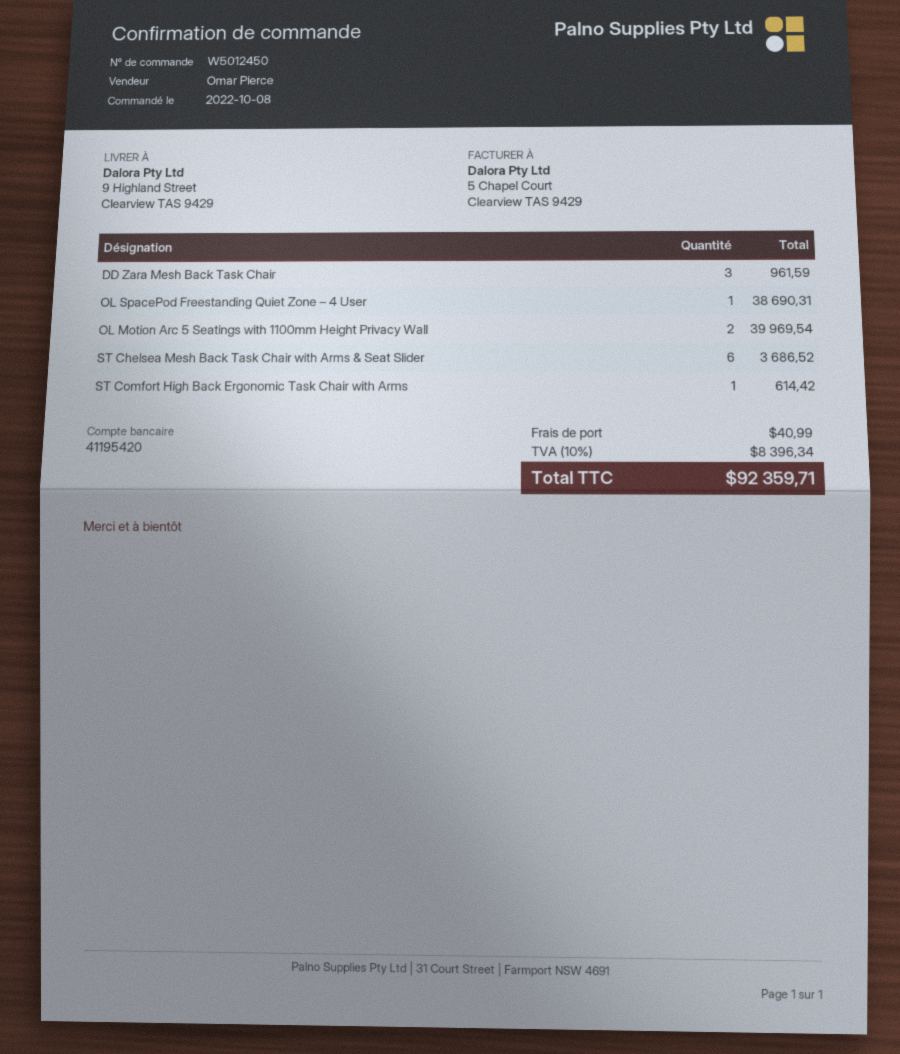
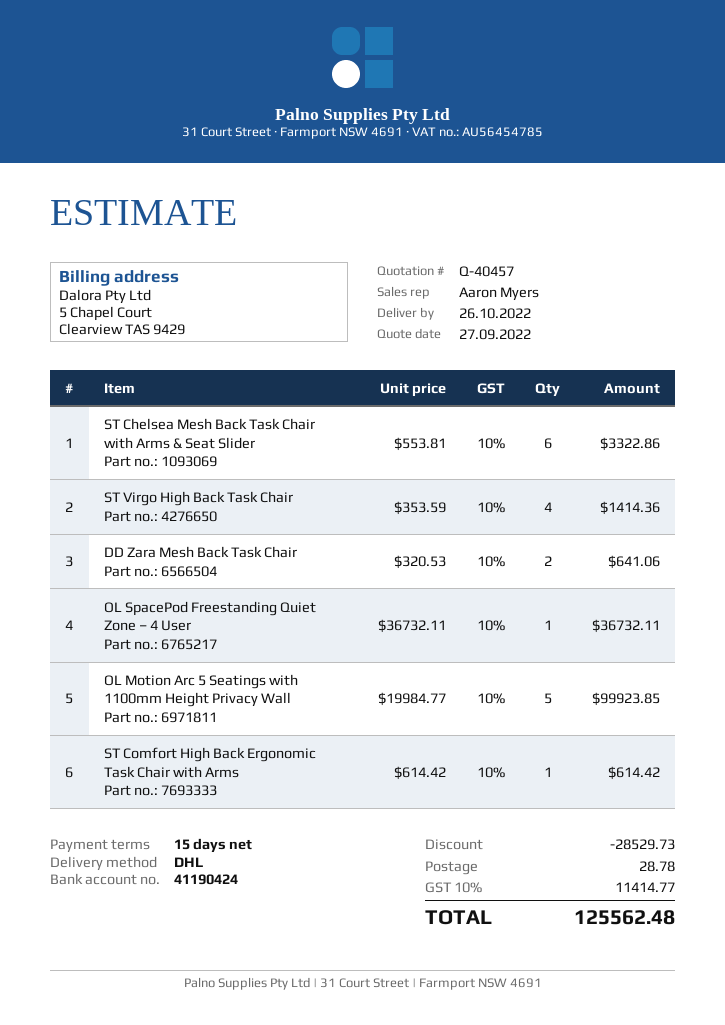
sales rep: Omar Pierce -> Aaron Myers
bank account: 41195420 -> 41190424
DD Zara Mesh Back Task Chair: 3 for 961.59 -> 2 for 641.06
OL SpacePod Freestanding Quiet Zone – 4 User: 1 for 38690.31 -> 1 for 36732.11
OL Motion Arc 5 Seatings with 1100mm Height Privacy Wall: 2 for 39969.54 -> 5 for 99923.85
ST Chelsea Mesh Back Task Chair with Arms & Seat Slider: 6 for 3686.52 -> 6 for 3322.86
ST Virgo High Back Task Chair: none -> 4 for 1414.36
discount: none -> 28529.73
shipping: 40.99 -> 28.78
tax: 10% = 8396.34 -> 10% = 11414.77
total: 92359.71 -> 125562.48

